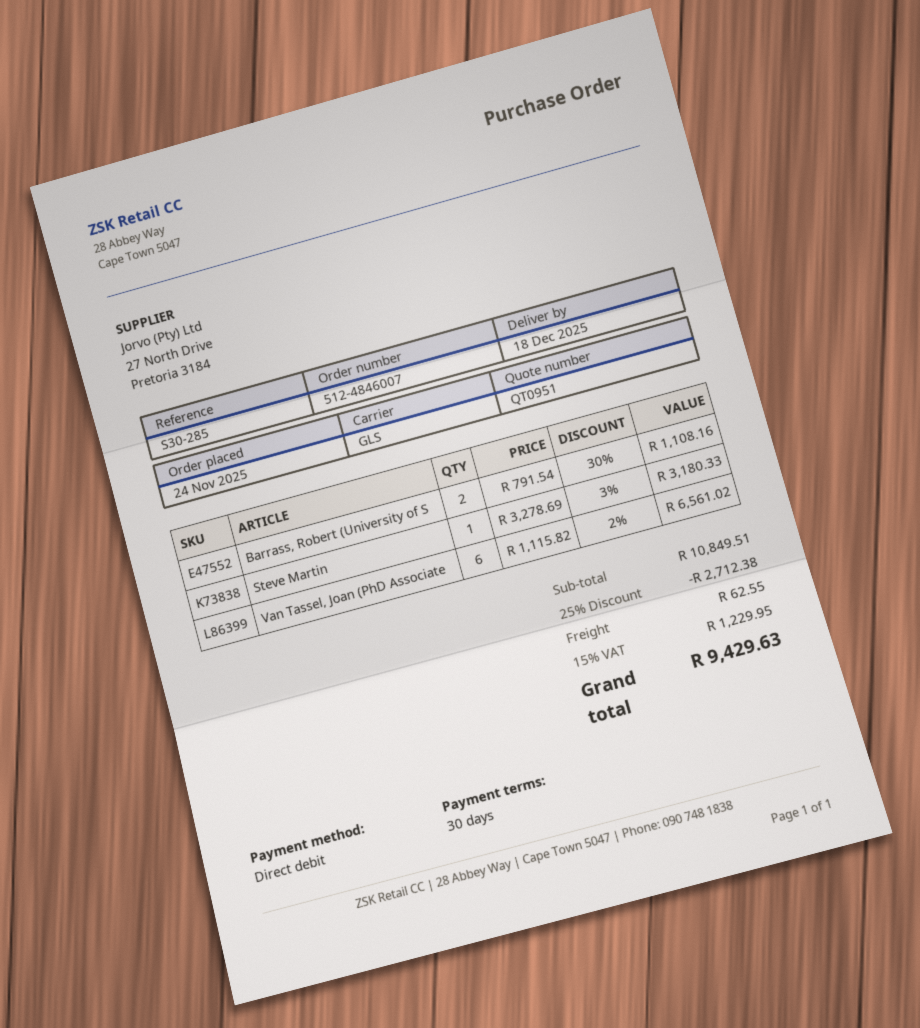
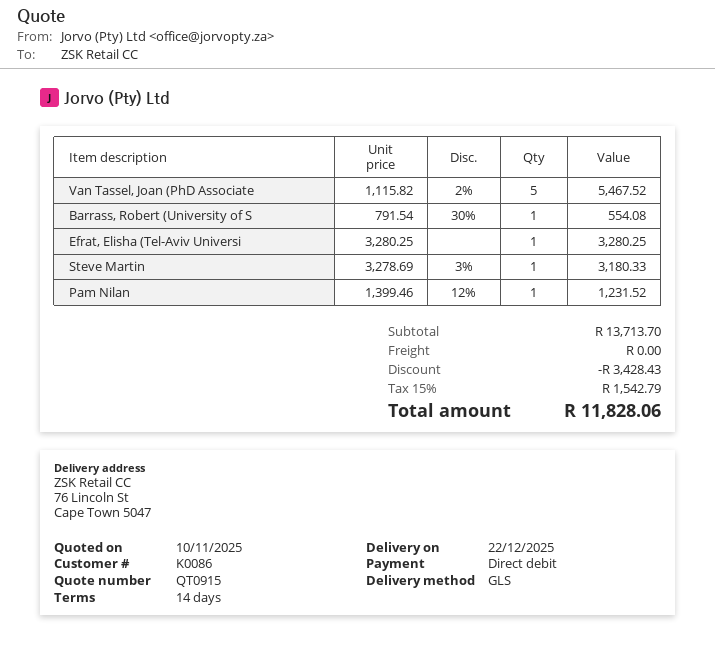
quote number: QT0951 -> QT0915
delivery date: 2025-12-18 -> 2025-12-22
payment terms: 30 days -> 14 days
Barrass, Robert (University of S: 2 x 791.54 - 30% = 1108.16 -> 1 x 791.54 - 30% = 554.08
Van Tassel, Joan (PhD Associate: 6 x 1115.82 - 2% = 6561.02 -> 5 x 1115.82 - 2% = 5467.52
Efrat, Elisha (Tel-Aviv Universi: none -> 1 x 3280.25 = 3280.25
Pam Nilan: none -> 1 x 1399.46 - 12% = 1231.52
subtotal: 10849.51 -> 13713.70
discount: 2712.38 -> 3428.43
shipping: 62.55 -> 0.00
tax: 15% = 1229.95 -> 15% = 1542.79
total: 9429.63 -> 11828.06

